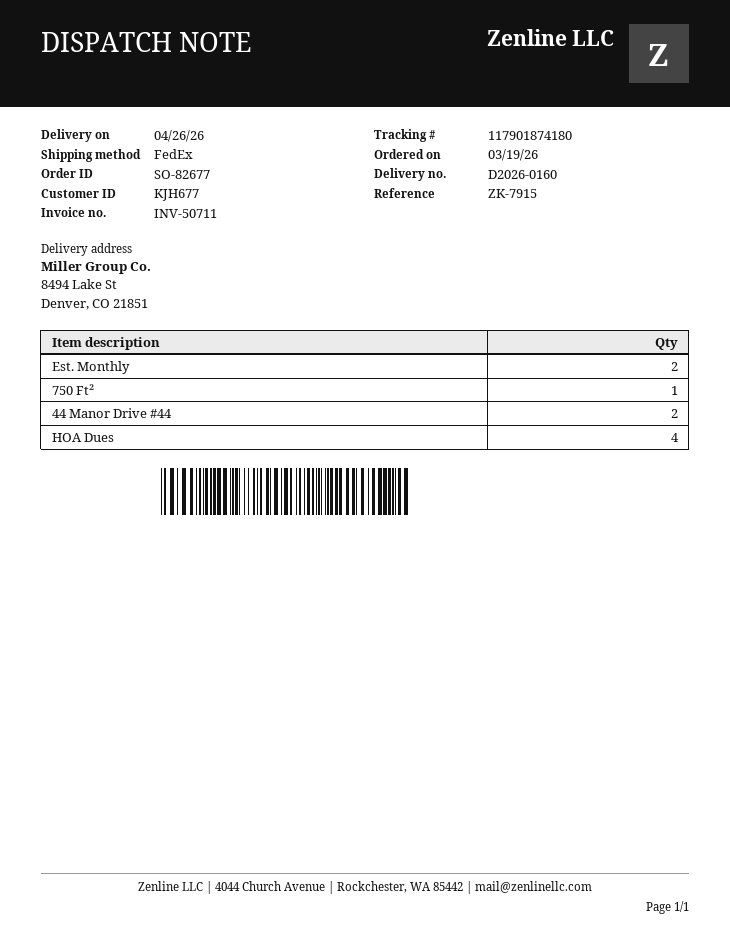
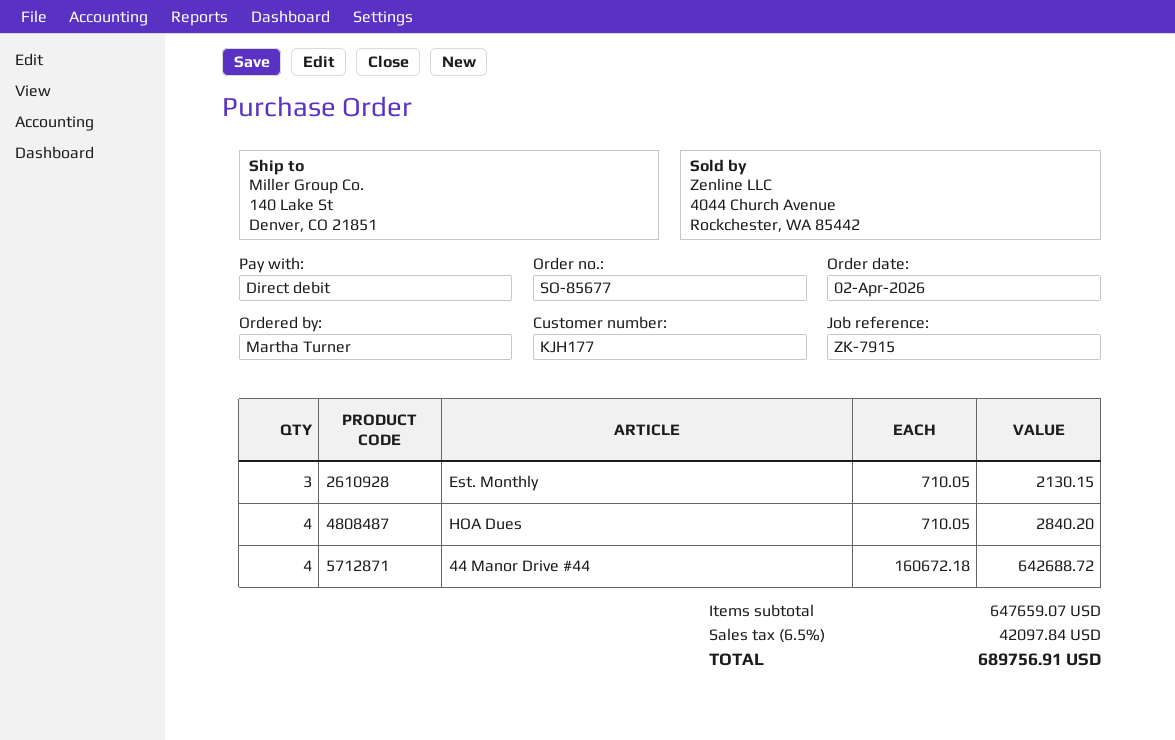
order number: SO-82677 -> SO-85677
order date: 2026-03-19 -> 2026-04-02
customer number: KJH677 -> KJH177
ship to: 8494 Lake St, Denver, CO 21851 -> 140 Lake St, Denver, CO 21851
Est. Monthly: 2 -> 3
750 Ft²: 1 -> none
44 Manor Drive #44: 2 -> 4

